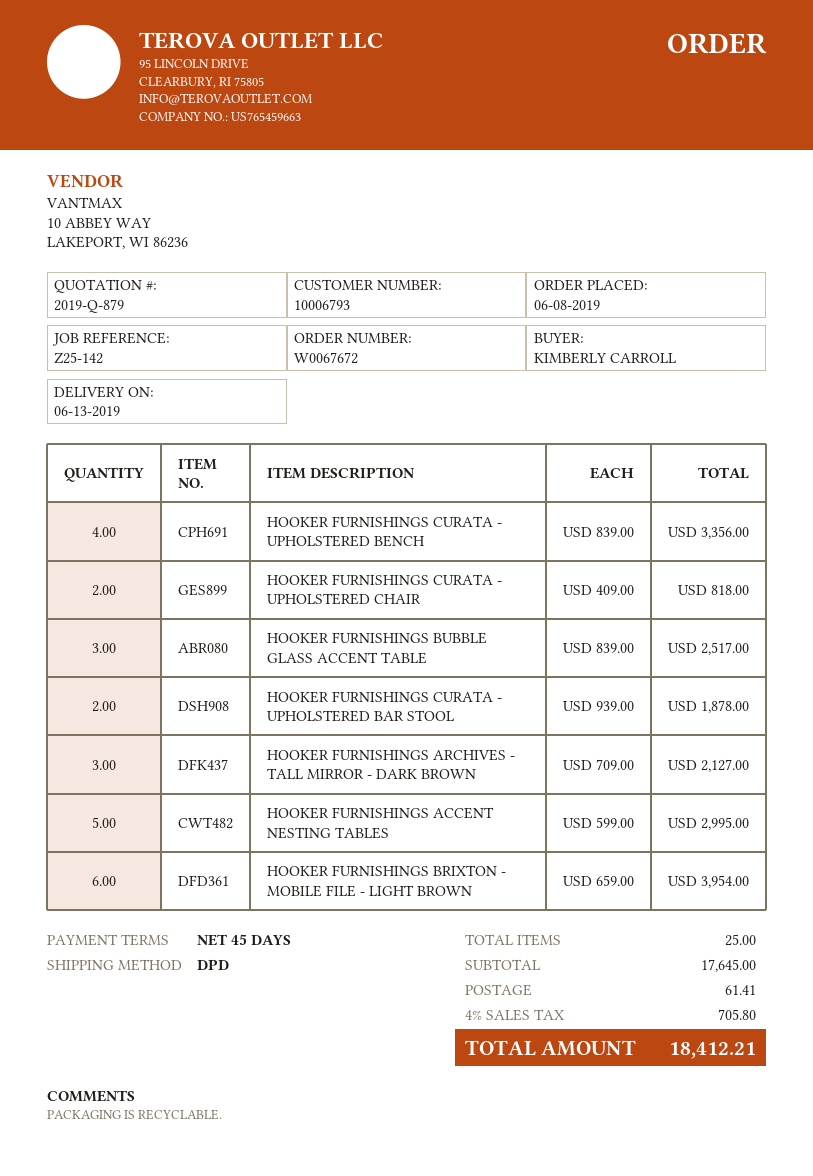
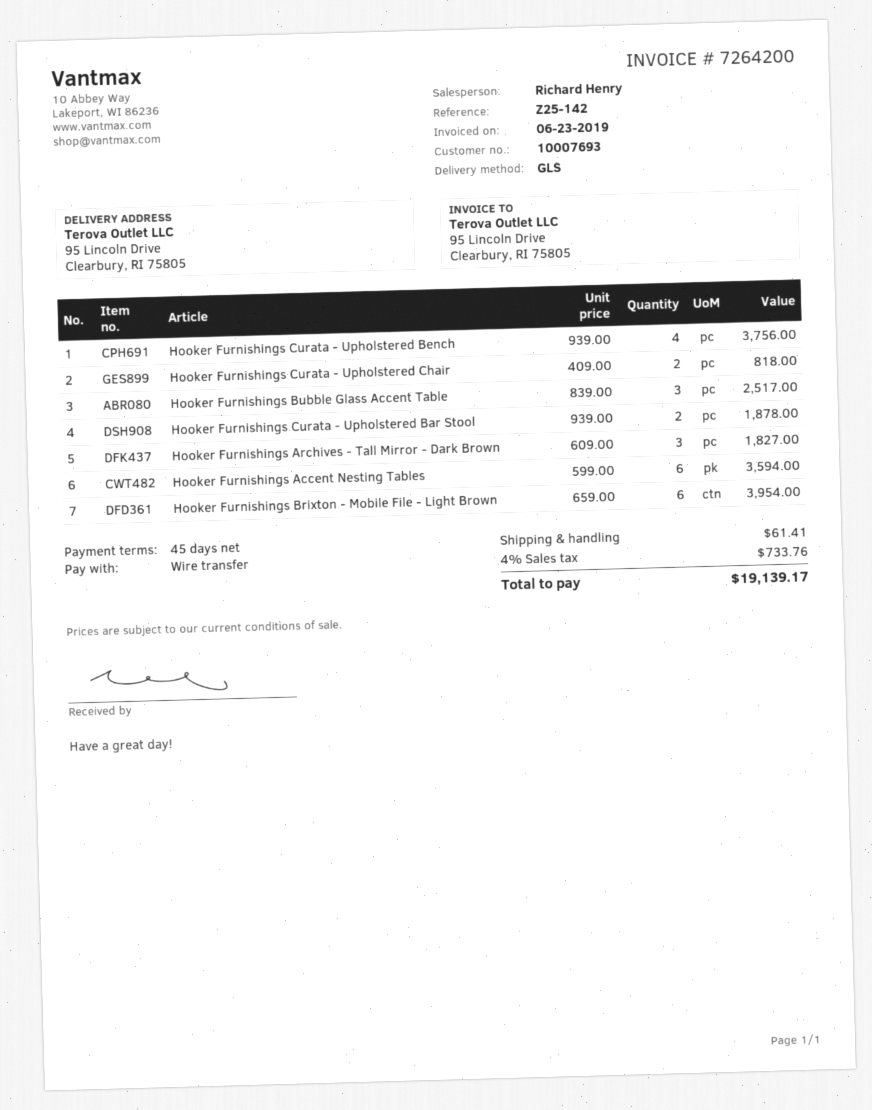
customer number: 10006793 -> 10007693
shipping method: DPD -> GLS
HOOKER FURNISHINGS CURATA - UPHOLSTERED BENCH: 4 x 839.00 = 3356.00 -> 4 x 939.00 = 3756.00
HOOKER FURNISHINGS ARCHIVES - TALL MIRROR - DARK BROWN: 3 x 709.00 = 2127.00 -> 3 x 609.00 = 1827.00
HOOKER FURNISHINGS ACCENT NESTING TABLES: 5 x 599.00 = 2995.00 -> 6 x 599.00 = 3594.00
tax: 4% = 705.80 -> 4% = 733.76
total: 18412.21 -> 19139.17

